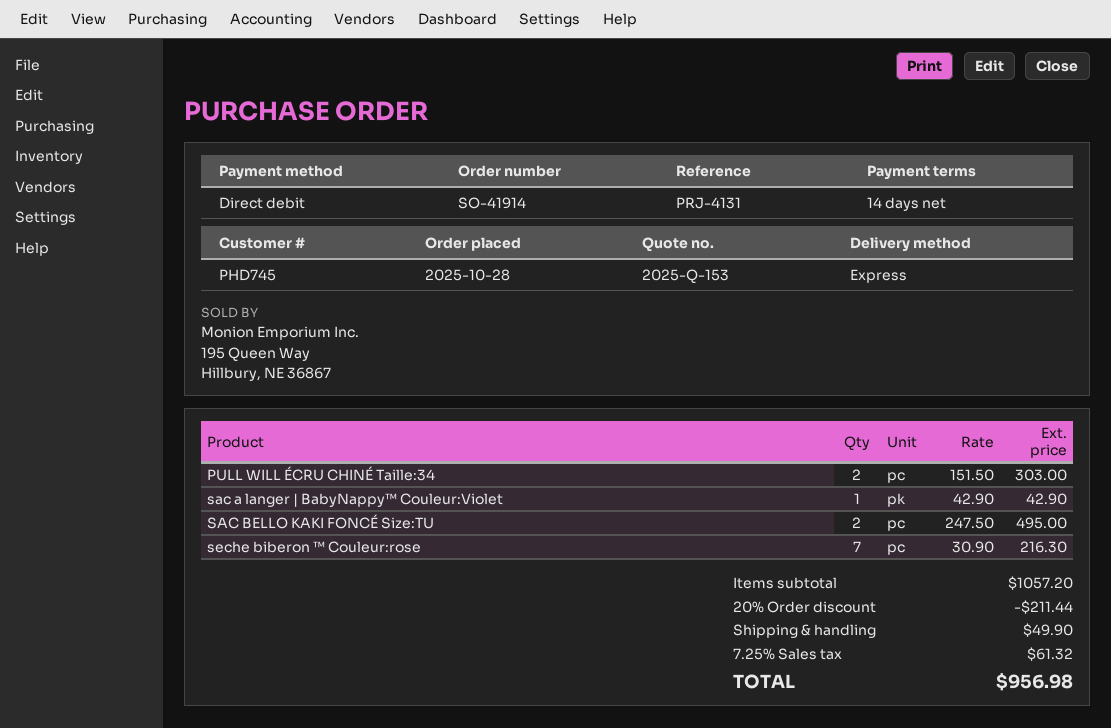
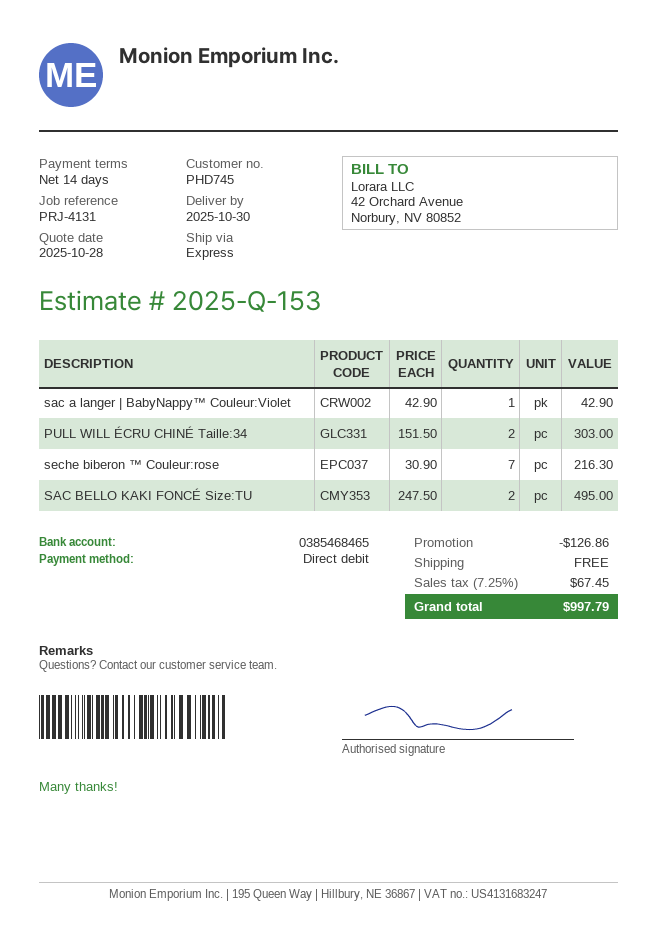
discount: 211.44 -> 126.86
shipping: 49.90 -> 0.00
tax: 7.25% = 61.32 -> 7.25% = 67.45
total: 956.98 -> 997.79

